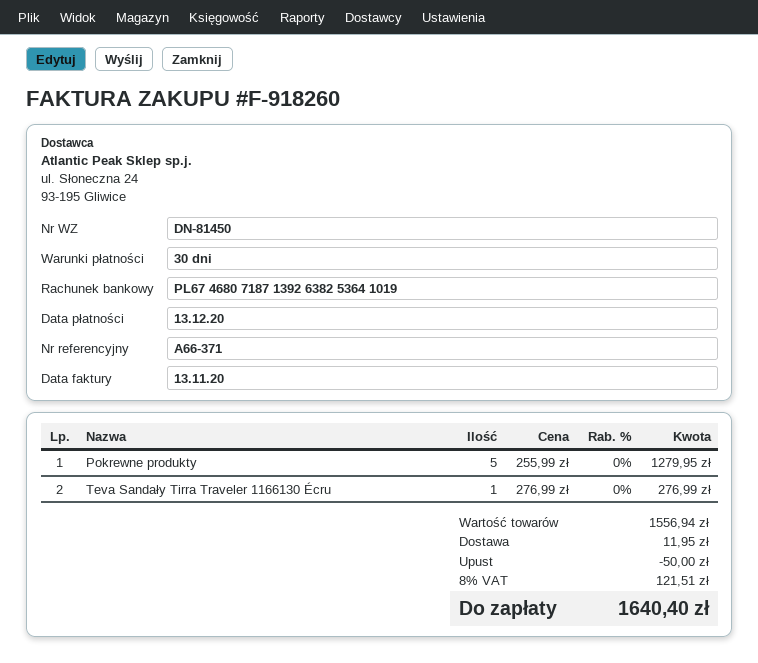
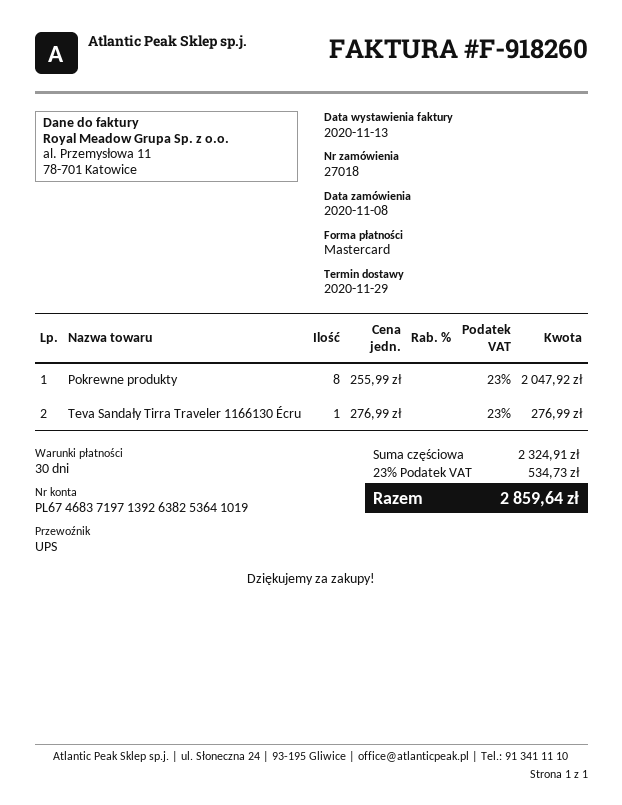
bank account: PL67468071871392638253641019 -> PL67468371971392638253641019
Pokrewne produkty: 5 x 255.99 = 1279.95 -> 8 x 255.99 = 2047.92
subtotal: 1556.94 -> 2324.91
discount: 50.00 -> none
shipping: 11.95 -> none
tax: 8% = 121.51 -> 23% = 534.73
total: 1640.40 -> 2859.64

